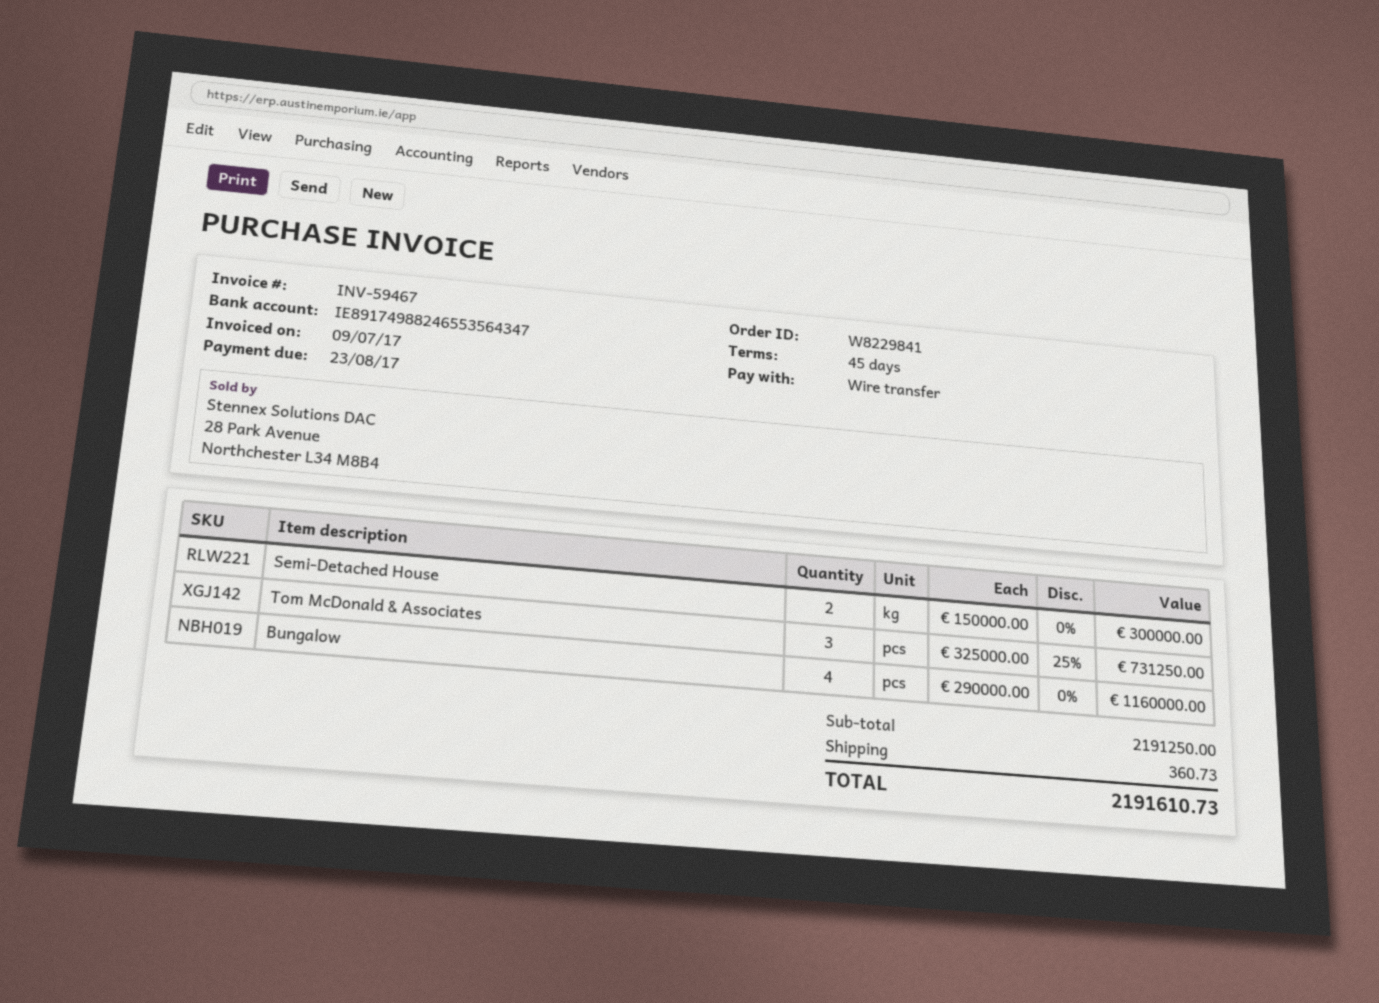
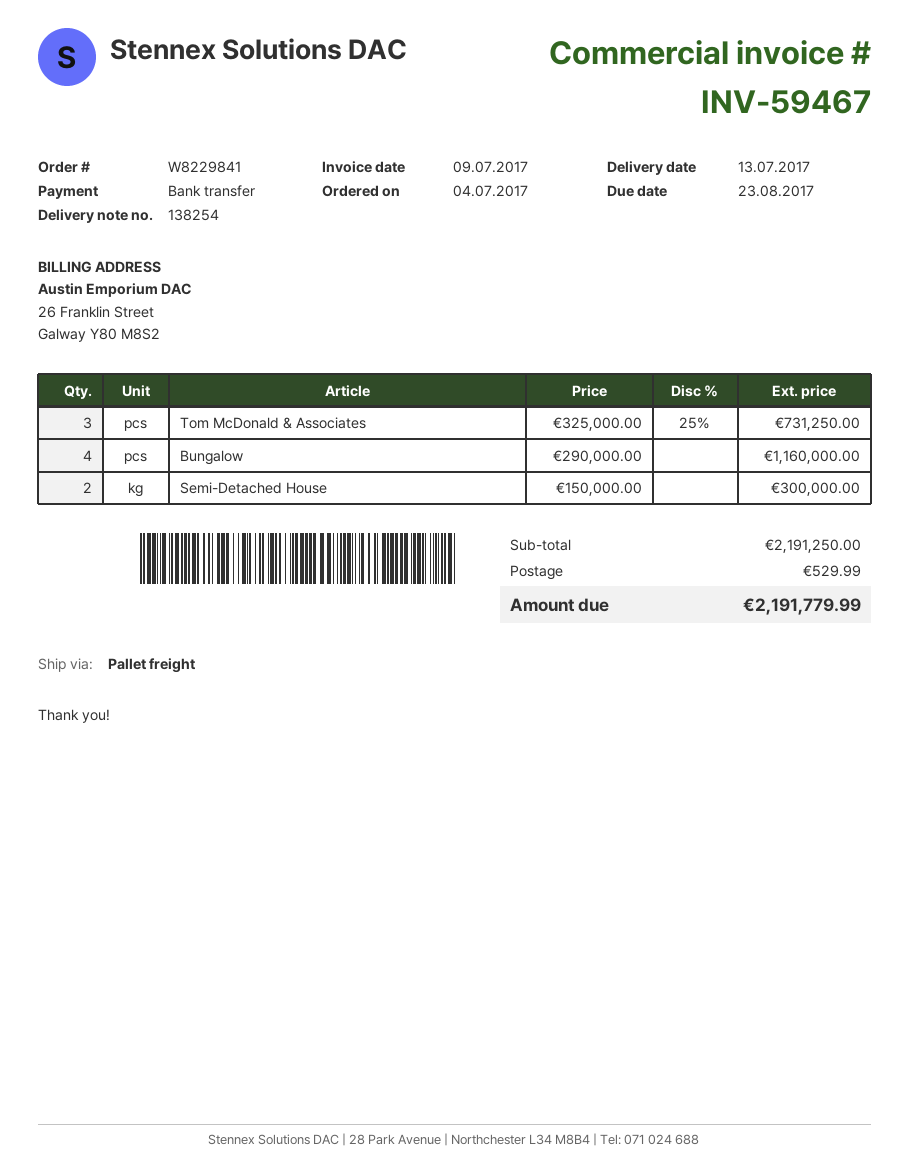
shipping: 360.73 -> 529.99
total: 2191610.73 -> 2191779.99

